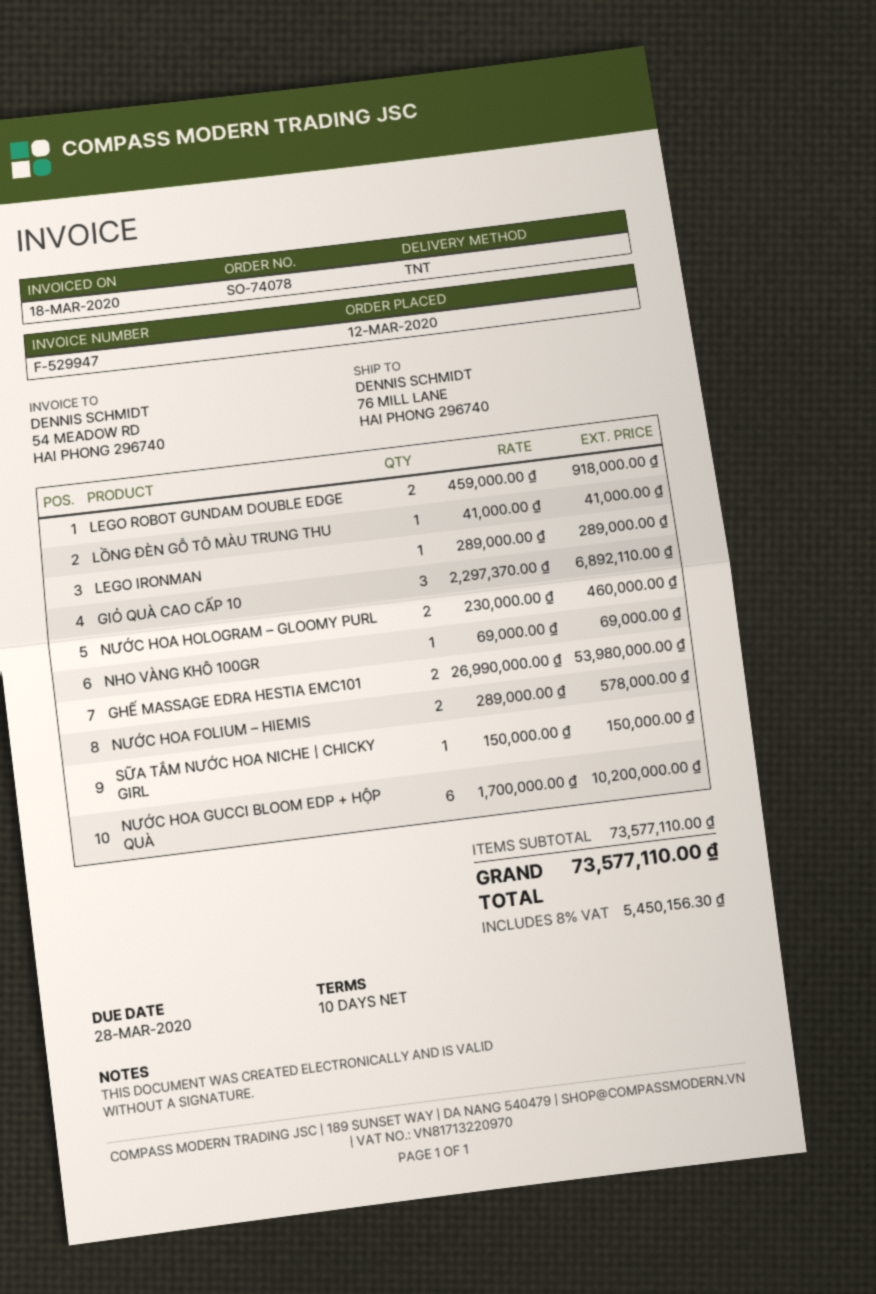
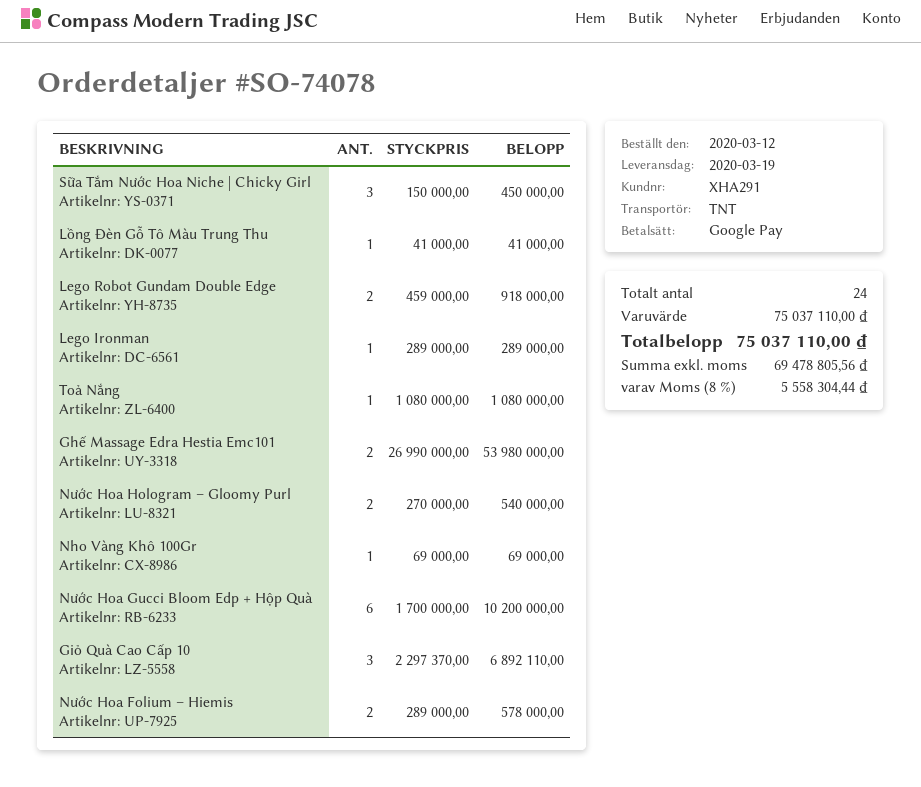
NƯỚC HOA HOLOGRAM – GLOOMY PURL: 2 x 230000.00 = 460000.00 -> 2 x 270000.00 = 540000.00
SỮA TẮM NƯỚC HOA NICHE | CHICKY GIRL: 1 x 150000.00 = 150000.00 -> 3 x 150000.00 = 450000.00
Toả Nắng: none -> 1 x 1080000.00 = 1080000.00
subtotal: 73577110.00 -> 75037110.00
tax: 8% = 5450156.30 -> 8% = 5558304.44
total: 73577110.00 -> 75037110.00

